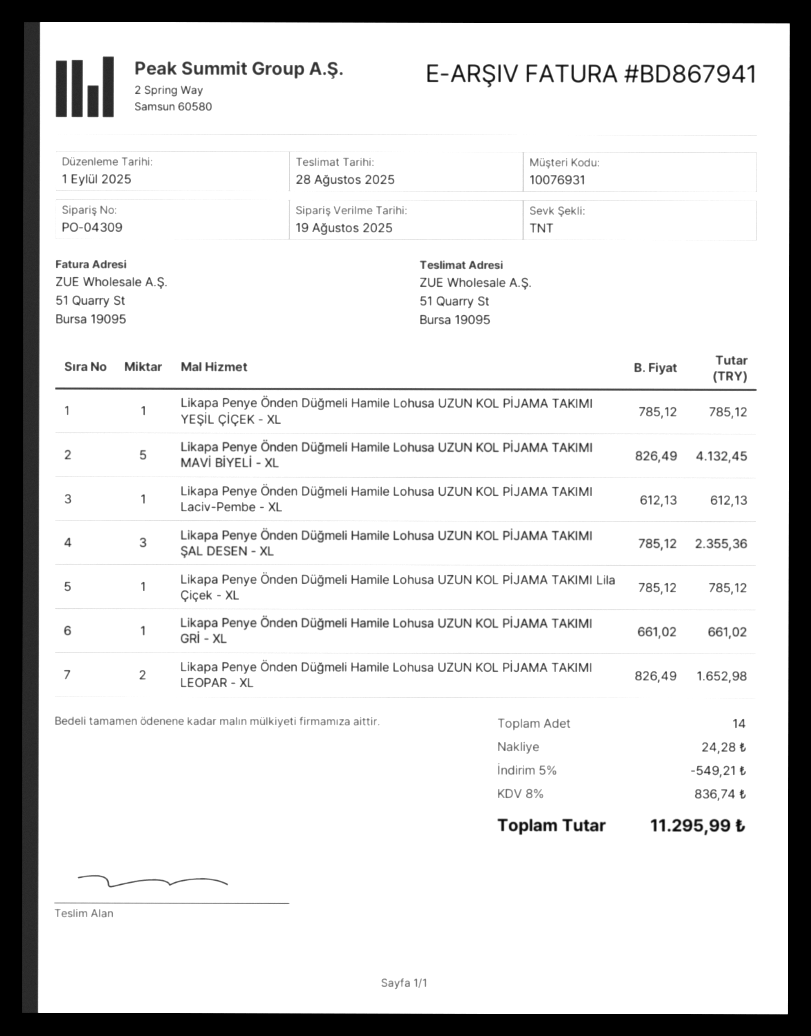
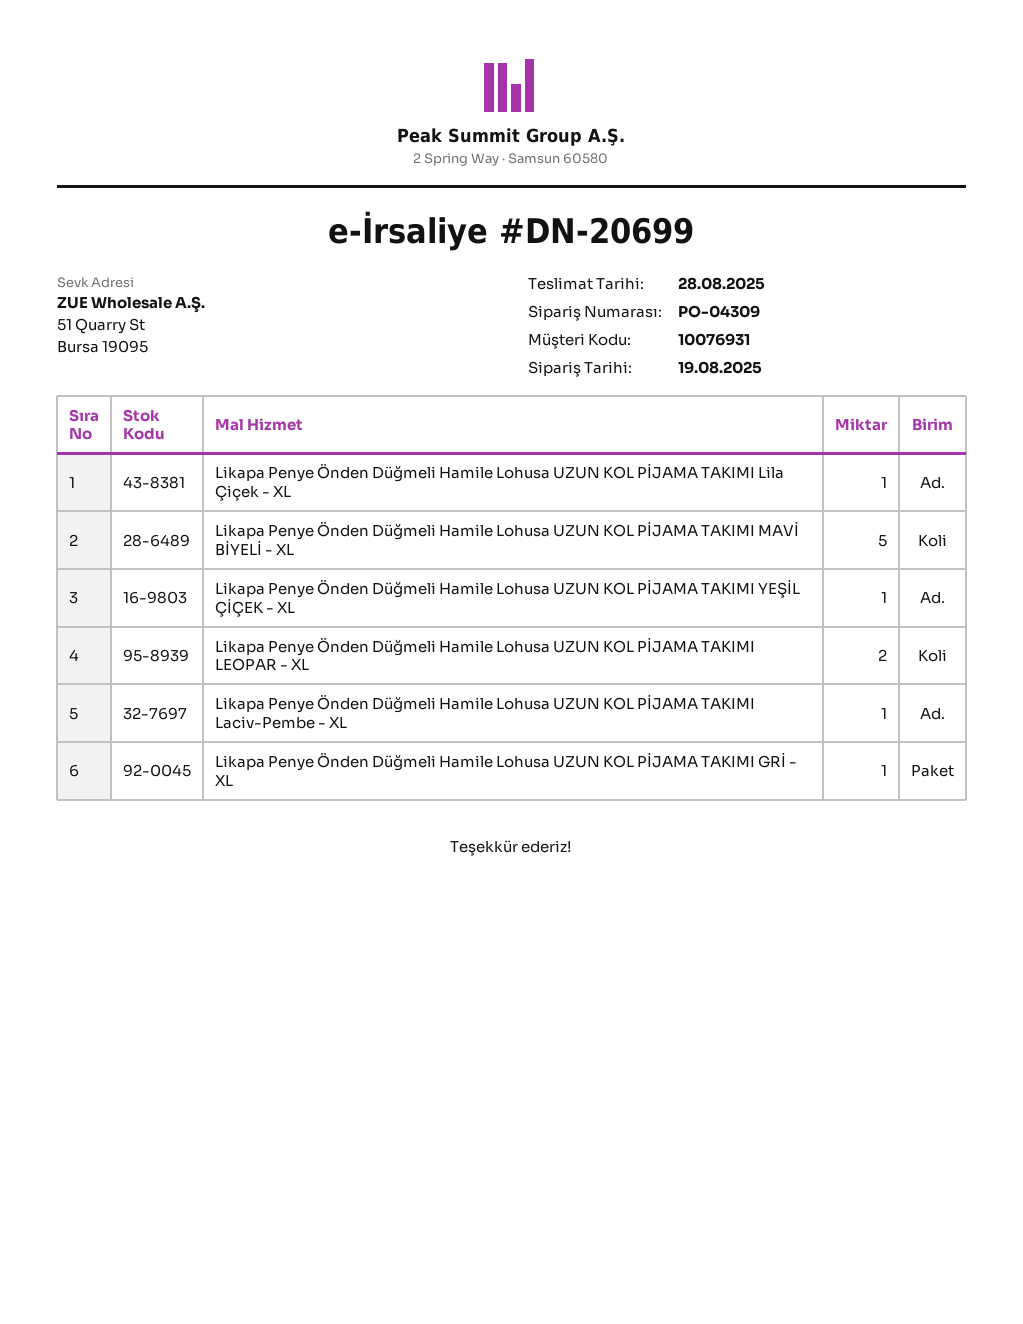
Likapa Penye Önden Düğmeli Hamile Lohusa UZUN KOL PİJAMA TAKIMI ŞAL DESEN - XL: 3 -> none

